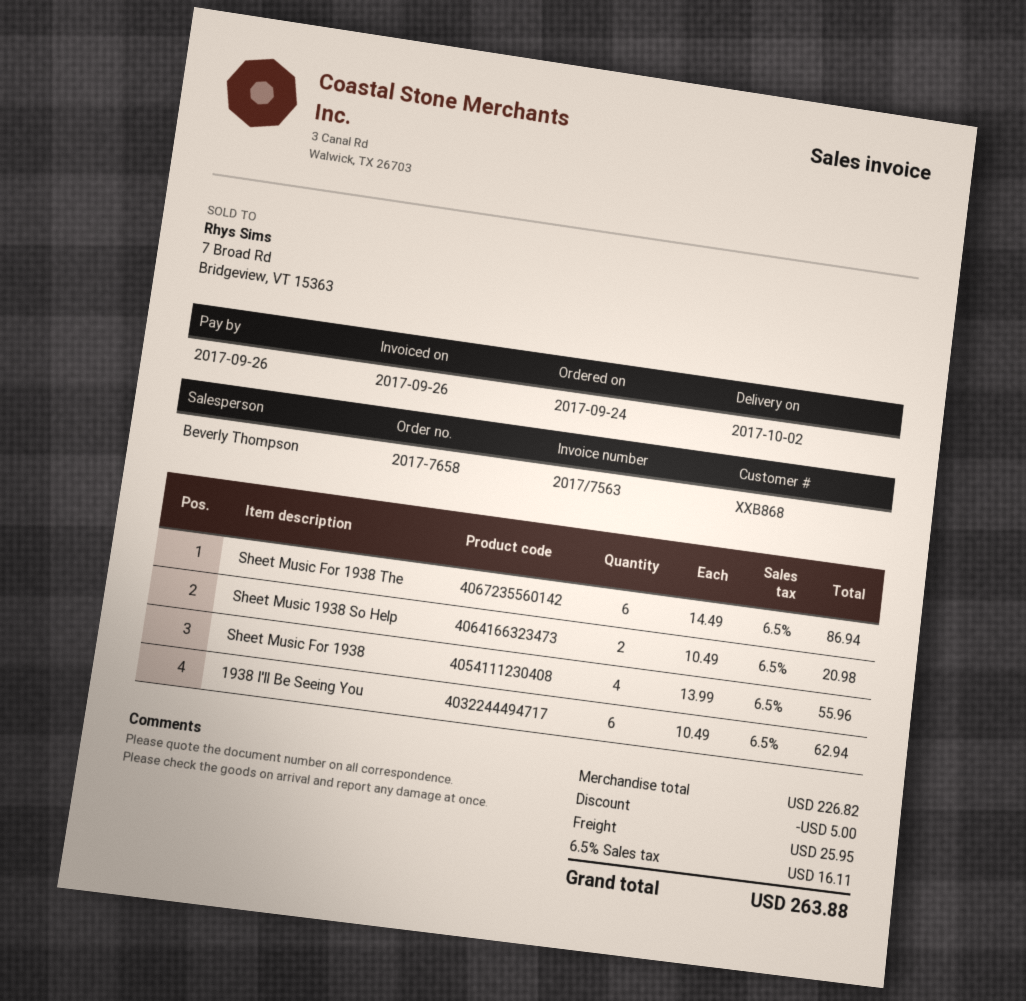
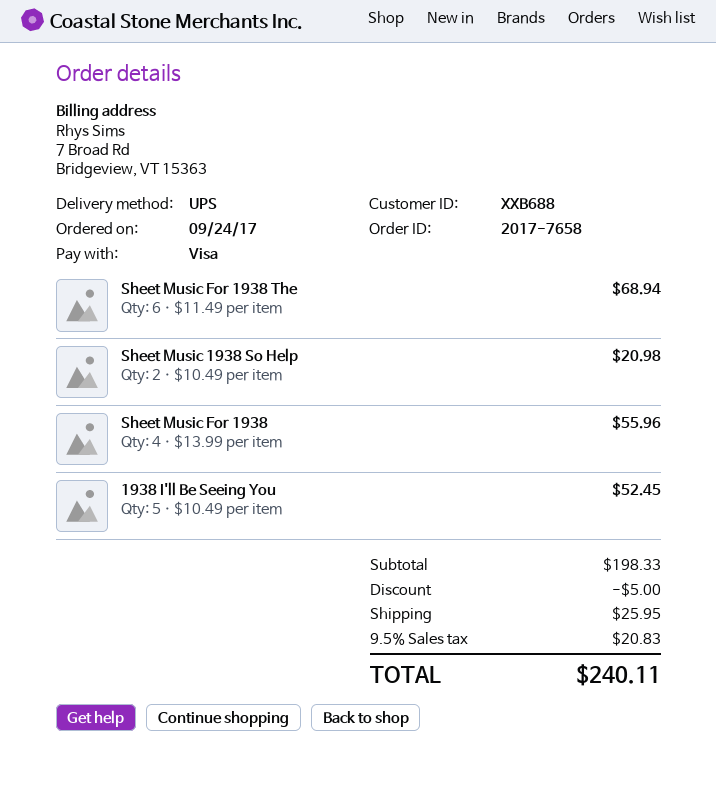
customer number: XXB868 -> XXB688
Sheet Music For 1938 The: 6 x 14.49 = 86.94 -> 6 x 11.49 = 68.94
1938 I'll Be Seeing You: 6 x 10.49 = 62.94 -> 5 x 10.49 = 52.45
subtotal: 226.82 -> 198.33
tax: 6.5% = 16.11 -> 9.5% = 20.83
total: 263.88 -> 240.11

